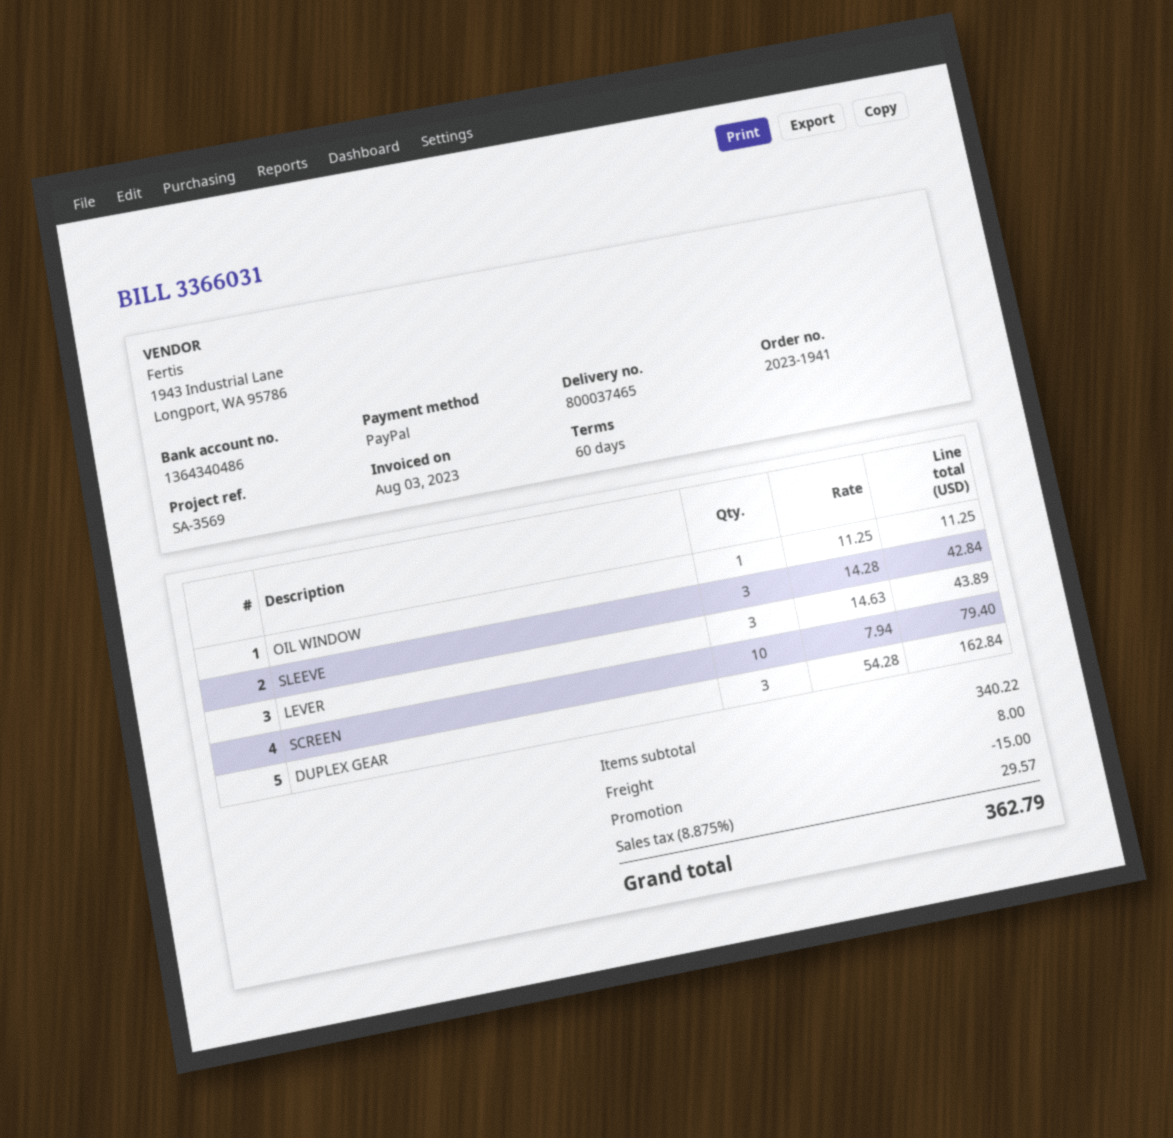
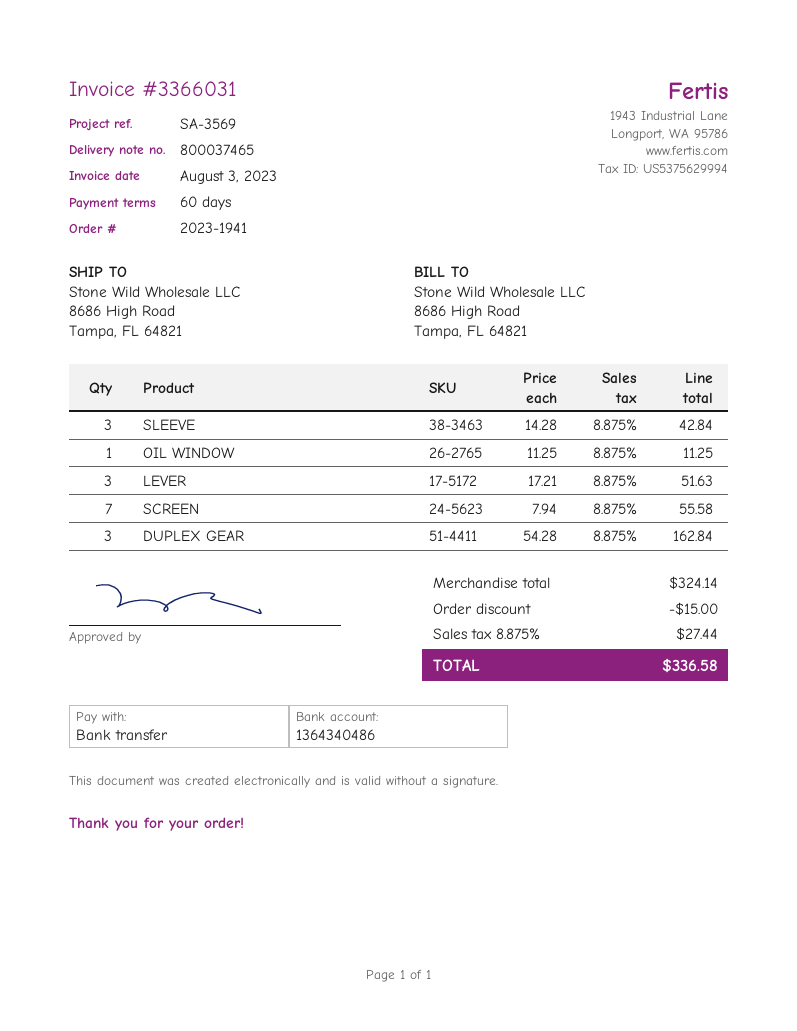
payment method: PayPal -> bank transfer
LEVER: 3 x 14.63 = 43.89 -> 3 x 17.21 = 51.63
SCREEN: 10 x 7.94 = 79.40 -> 7 x 7.94 = 55.58
subtotal: 340.22 -> 324.14
shipping: 8.00 -> none
tax: 8.875% = 29.57 -> 8.875% = 27.44
total: 362.79 -> 336.58

